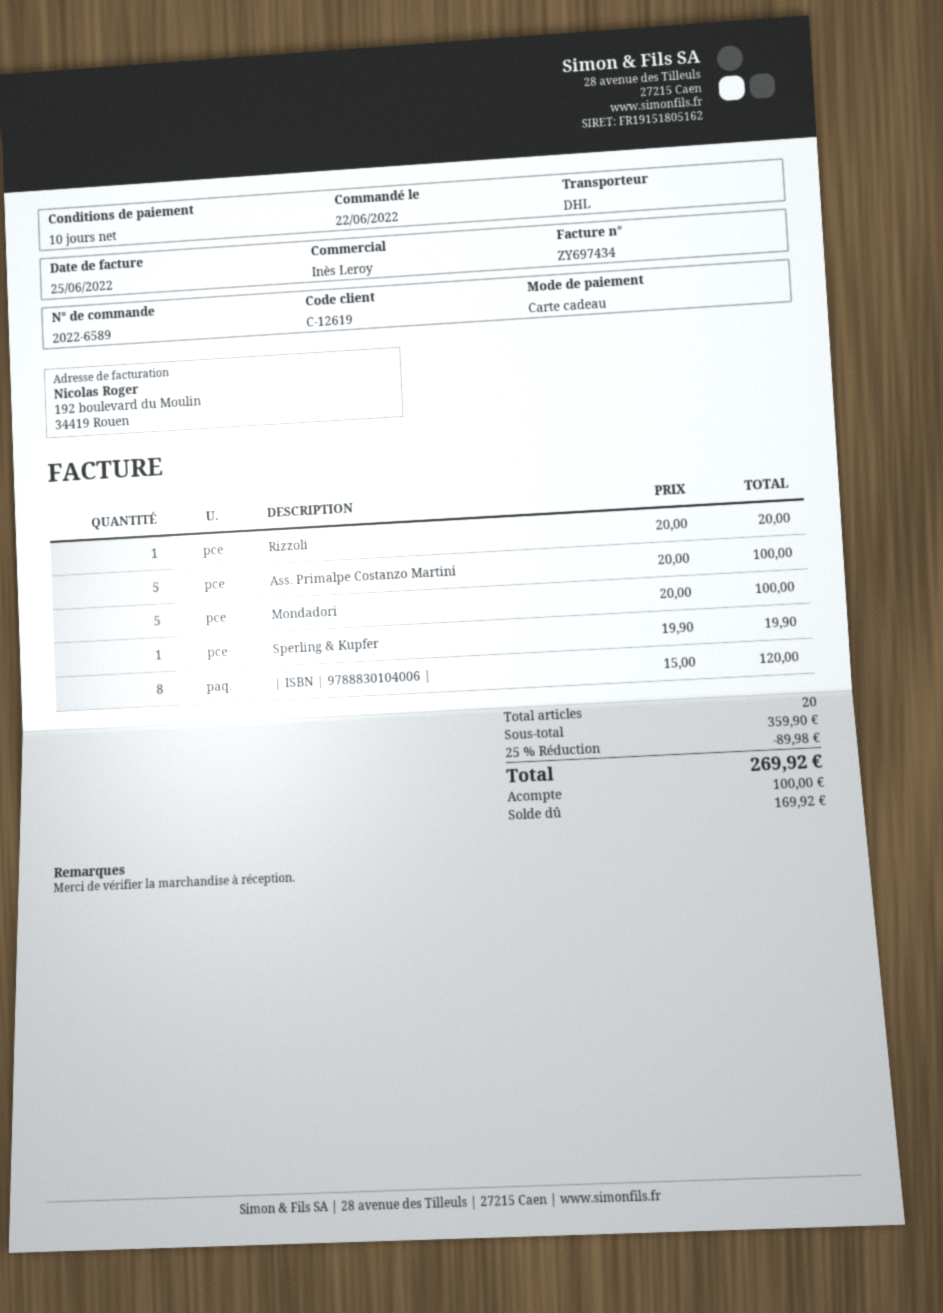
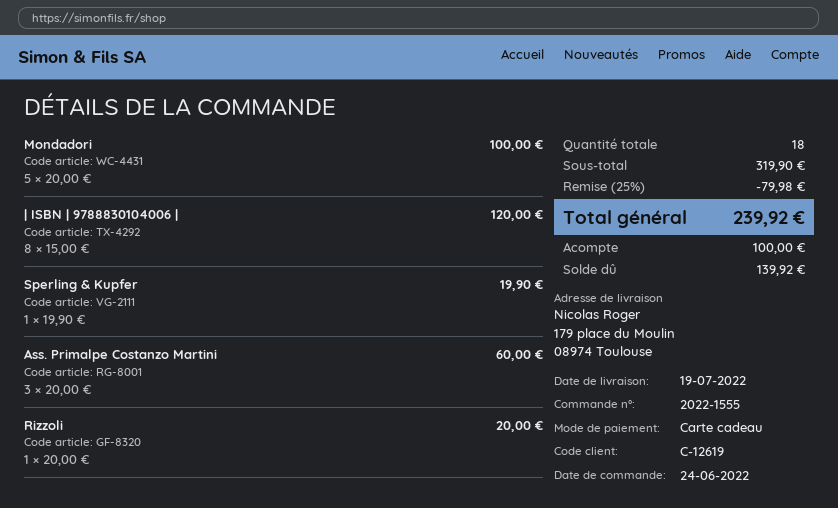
order number: 2022-6589 -> 2022-1555
order date: 2022-06-22 -> 2022-06-24
Ass. Primalpe Costanzo Martini: 5 x 20.00 = 100.00 -> 3 x 20.00 = 60.00
total quantity: 20 -> 18
subtotal: 359.90 -> 319.90
discount: 25% = 89.98 -> 25% = 79.98
total: 269.92 -> 239.92
balance: 169.92 -> 139.92

